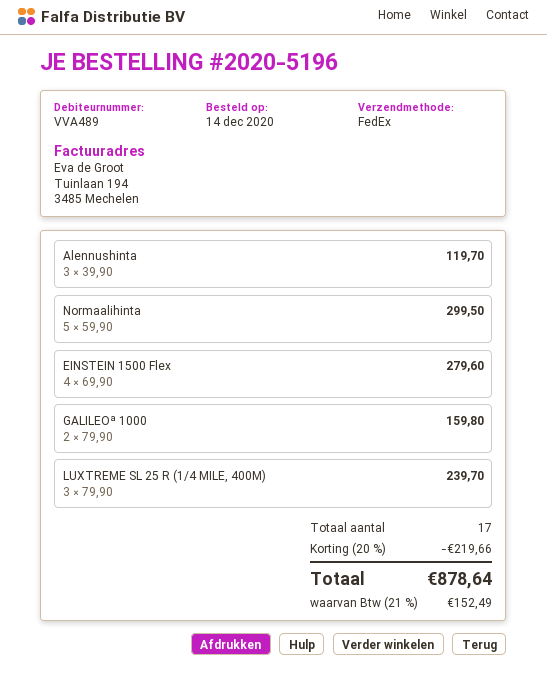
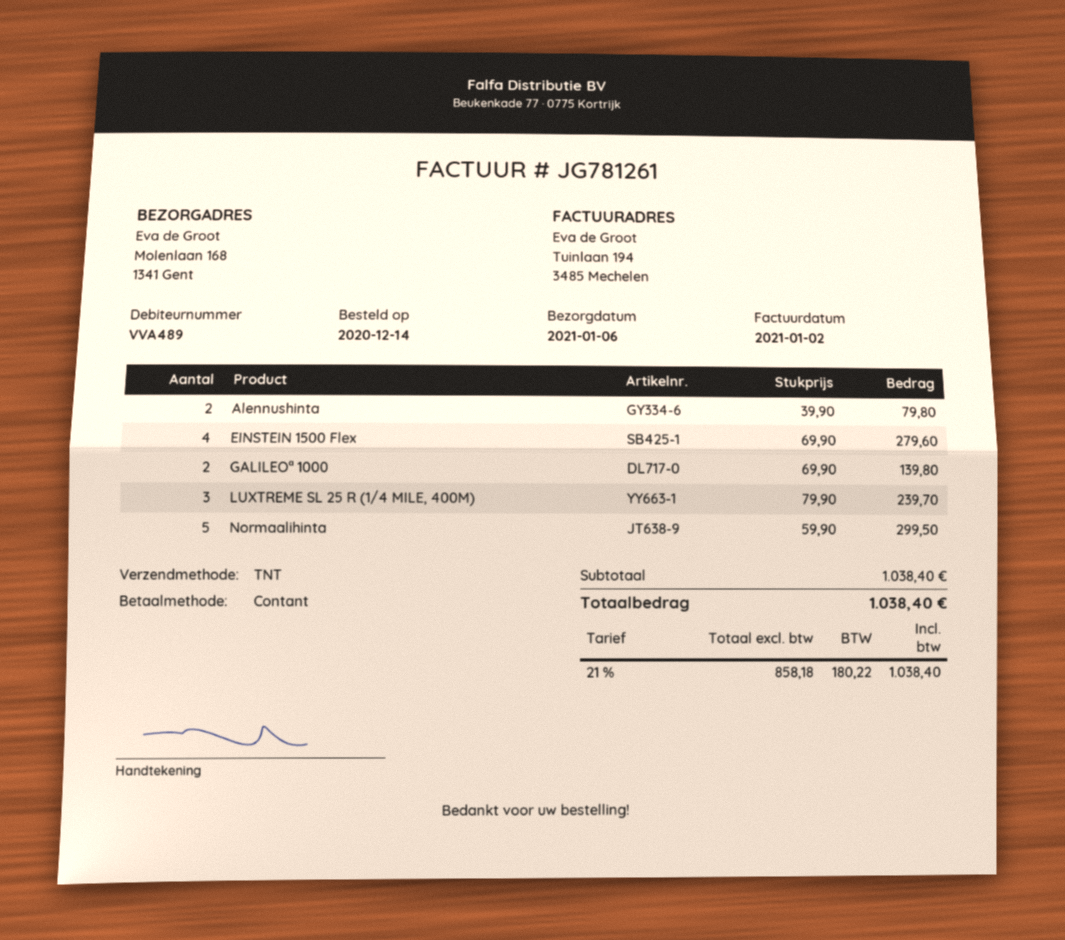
shipping method: FedEx -> TNT
Alennushinta: 3 x 39.90 = 119.70 -> 2 x 39.90 = 79.80
GALILEOª 1000: 2 x 79.90 = 159.80 -> 2 x 69.90 = 139.80
discount: 20% = 219.66 -> none
tax: 21% = 152.49 -> 21% = 180.22
total: 878.64 -> 1038.40

